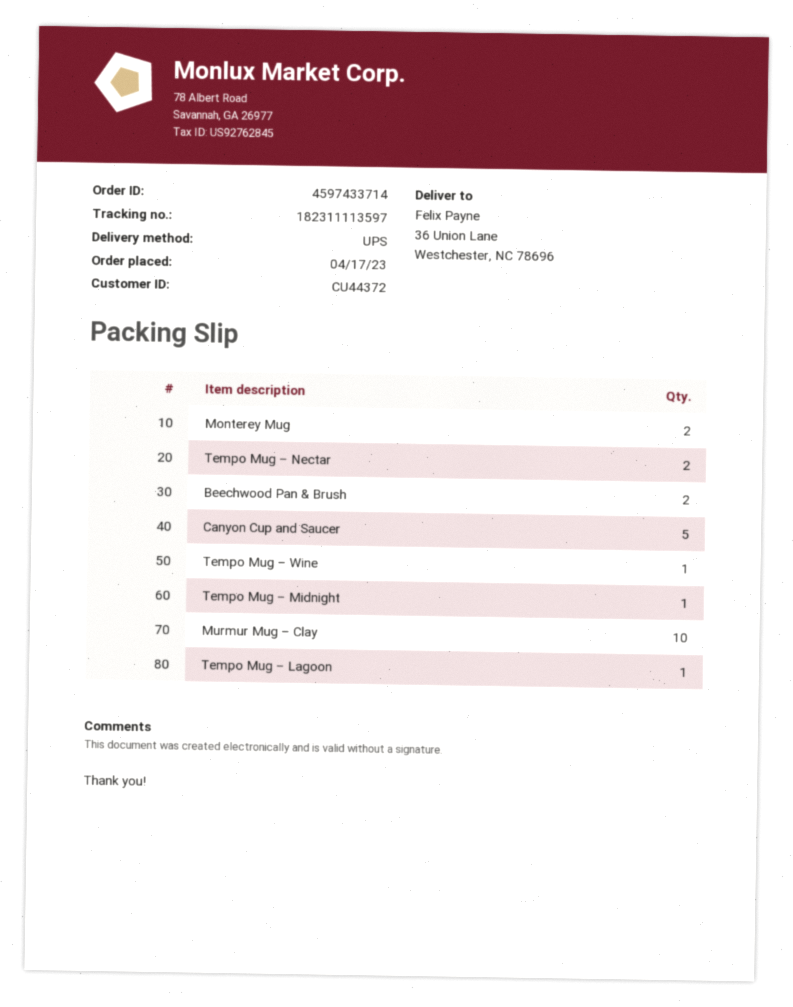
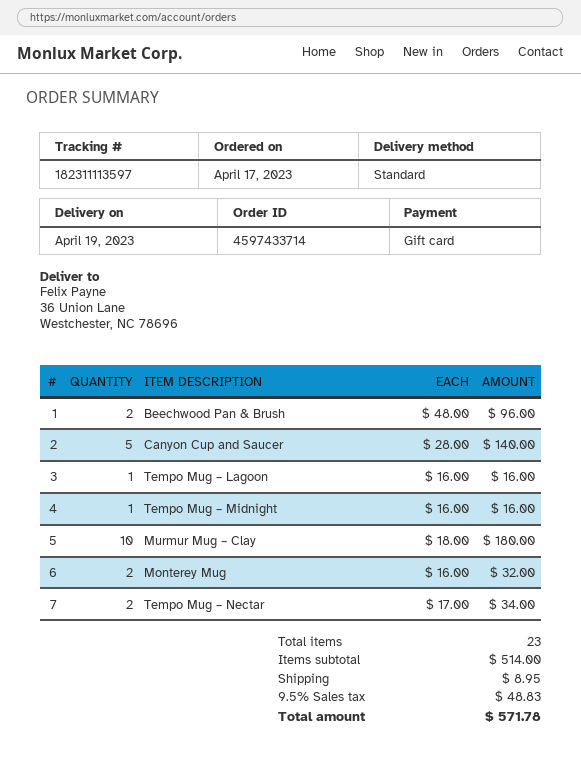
shipping method: UPS -> standard
Tempo Mug – Wine: 1 -> none

